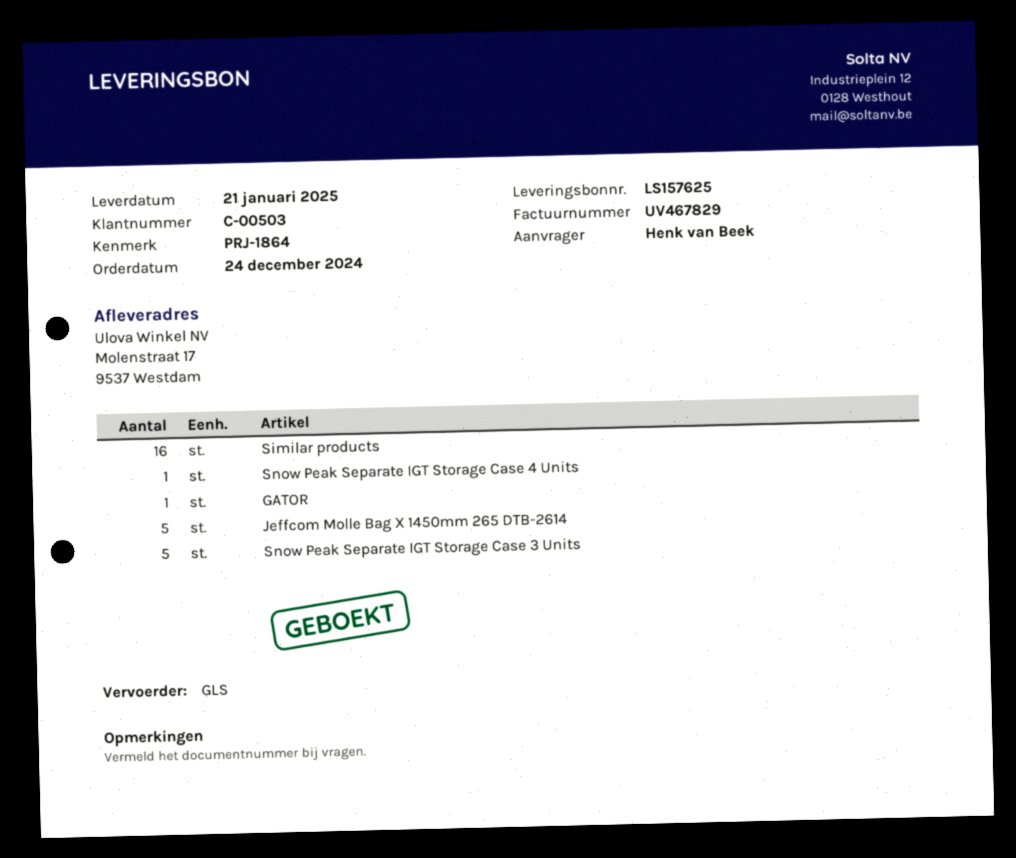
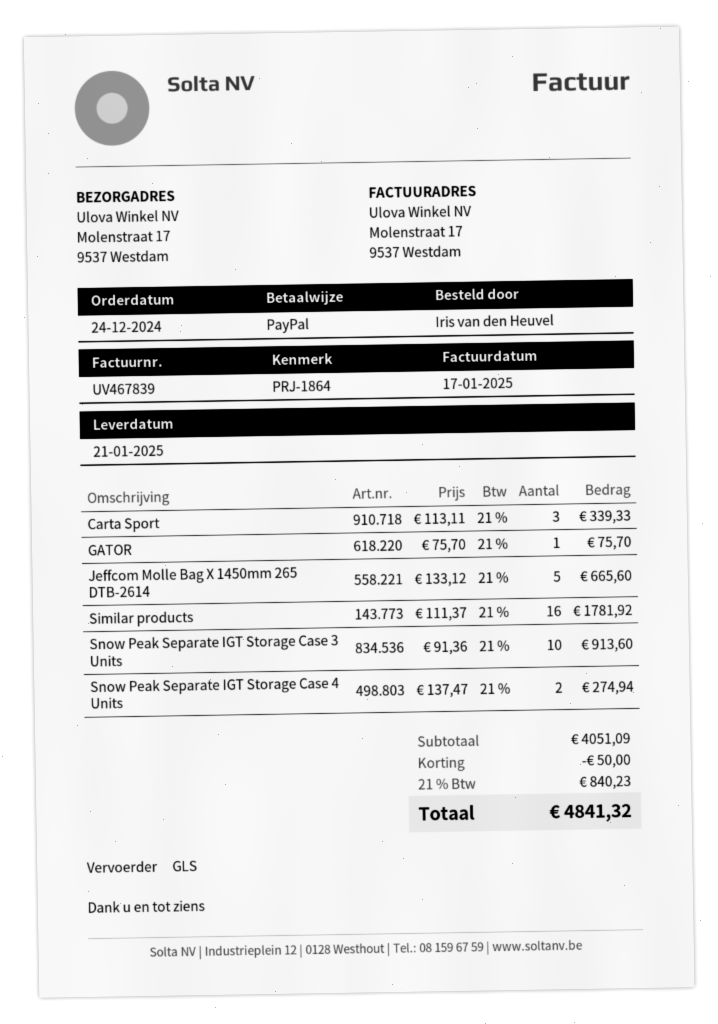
invoice number: UV467829 -> UV467839
ordered by: Henk van Beek -> Iris van den Heuvel
Snow Peak Separate IGT Storage Case 4 Units: 1 -> 2
Snow Peak Separate IGT Storage Case 3 Units: 5 -> 10
Carta Sport: none -> 3

